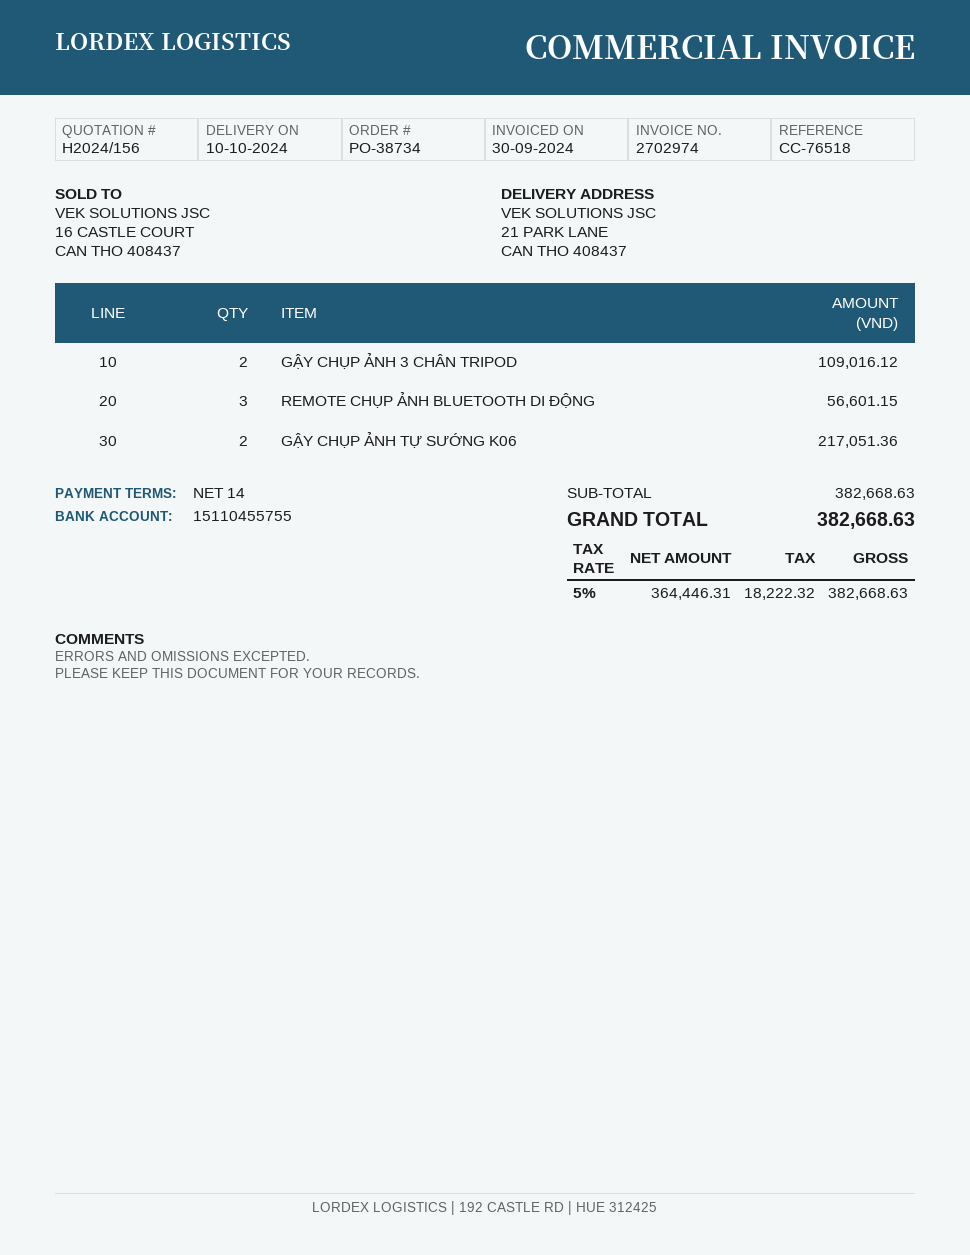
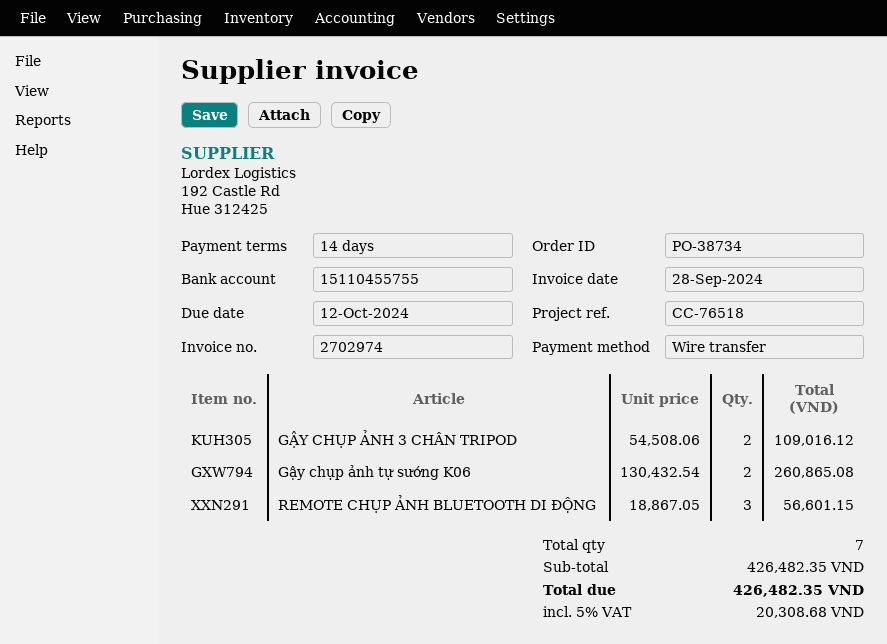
invoice date: 2024-09-30 -> 2024-09-28
GẬY CHỤP ẢNH TỰ SƯỚNG K06: 2 for 217051.36 -> 2 for 260865.08
subtotal: 382668.63 -> 426482.35
tax: 5% = 18222.32 -> 5% = 20308.68
total: 382668.63 -> 426482.35

